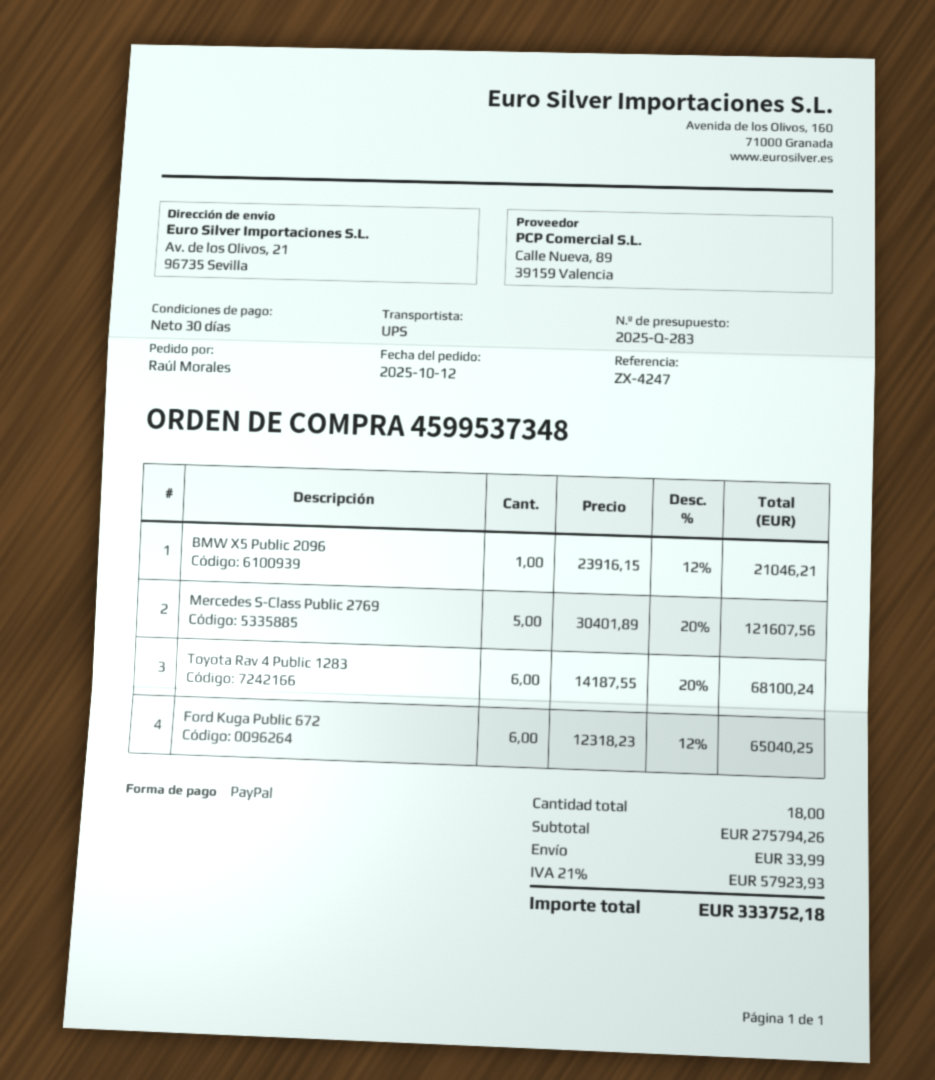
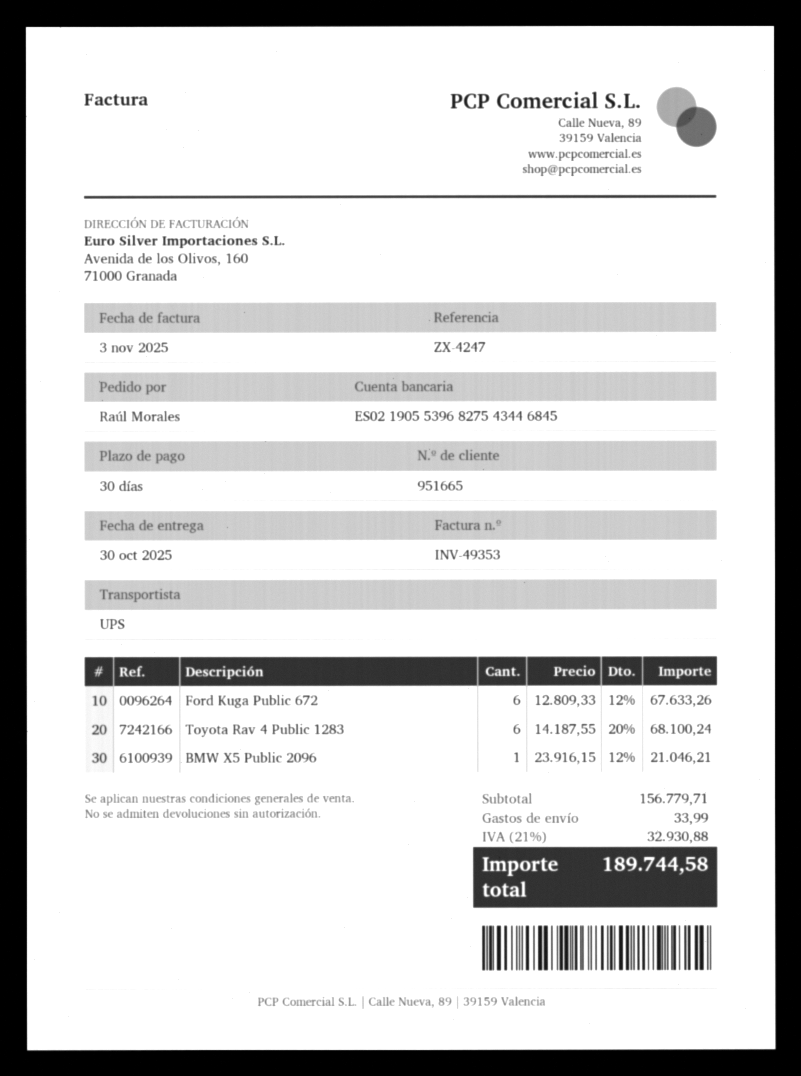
Mercedes S-Class Public 2769: 5 x 30401.89 - 20% = 121607.56 -> none
Ford Kuga Public 672: 6 x 12318.23 - 12% = 65040.25 -> 6 x 12809.33 - 12% = 67633.26
subtotal: 275794.26 -> 156779.71
tax: 21% = 57923.93 -> 21% = 32930.88
total: 333752.18 -> 189744.58

